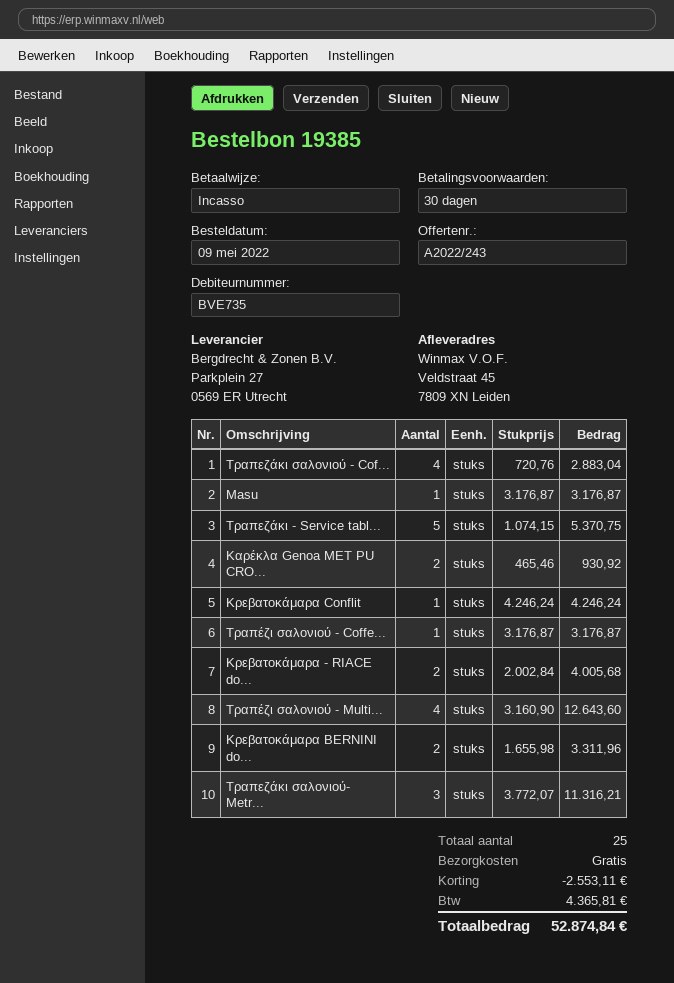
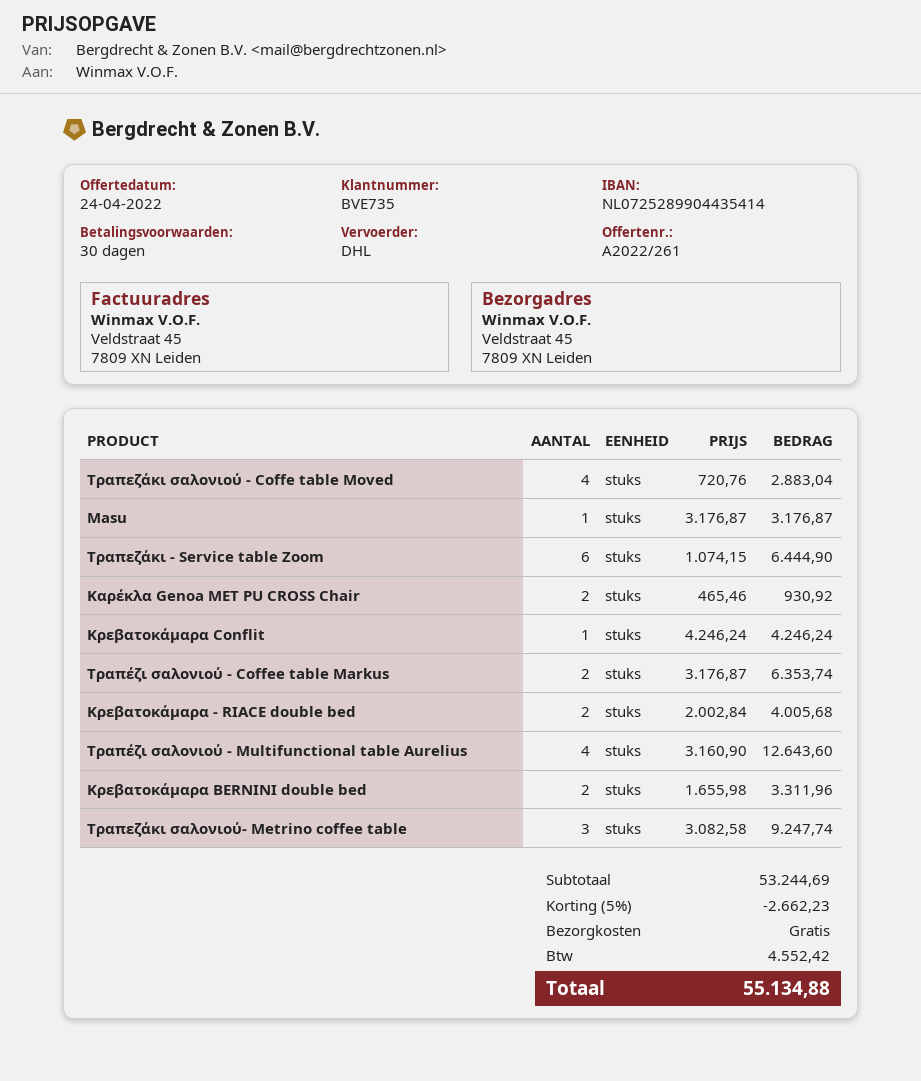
quote number: A2022/243 -> A2022/261
Τραπεζάκι - Service tabl...: 5 x 1074.15 = 5370.75 -> 6 x 1074.15 = 6444.90
Τραπέζι σαλονιού - Coffe...: 1 x 3176.87 = 3176.87 -> 2 x 3176.87 = 6353.74
Τραπεζάκι σαλονιού- Metr...: 3 x 3772.07 = 11316.21 -> 3 x 3082.58 = 9247.74
discount: 2553.11 -> 2662.23
tax: 4365.81 -> 4552.42
total: 52874.84 -> 55134.88

